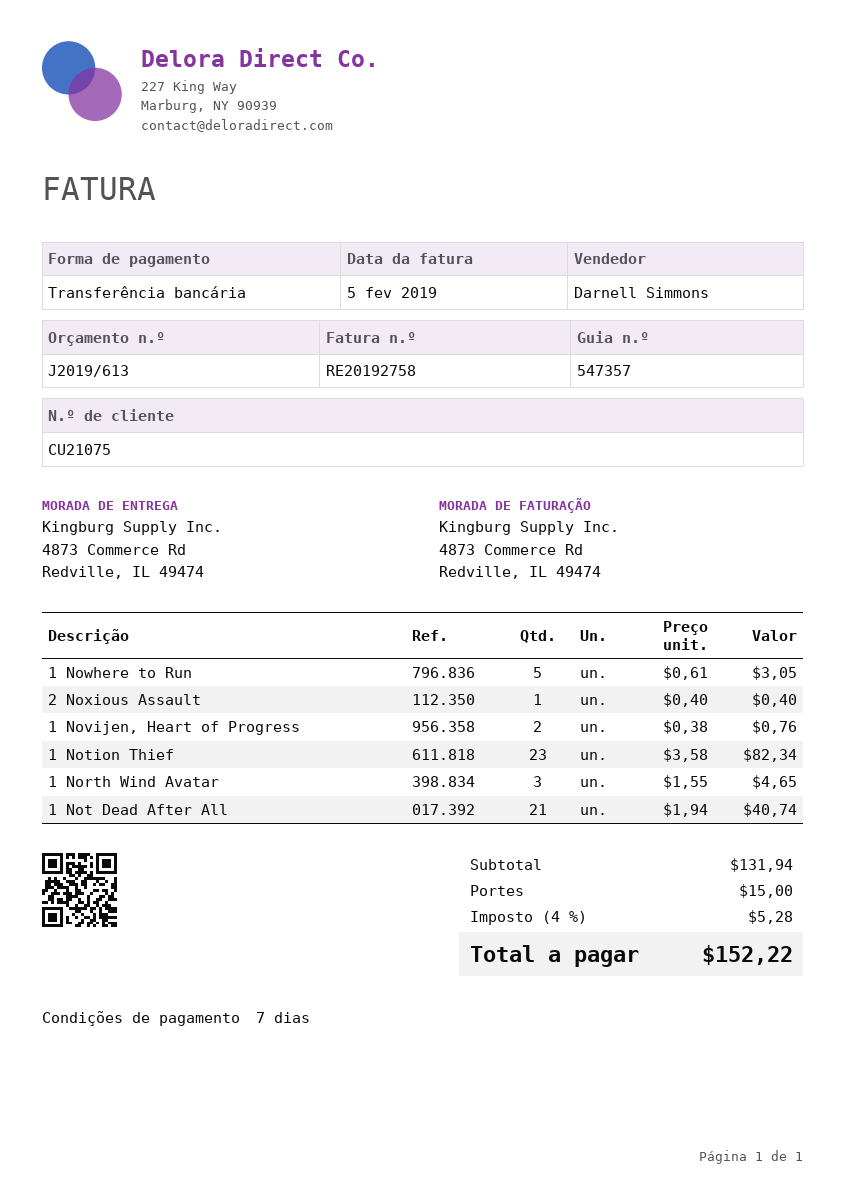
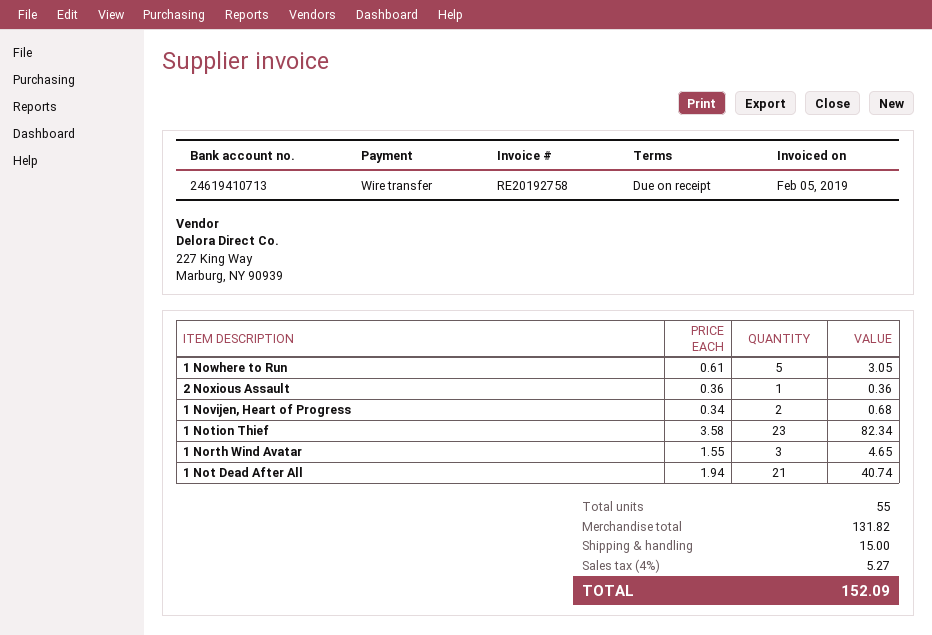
payment terms: 7 days -> on receipt
2 Noxious Assault: 1 x 0.40 = 0.40 -> 1 x 0.36 = 0.36
1 Novijen, Heart of Progress: 2 x 0.38 = 0.76 -> 2 x 0.34 = 0.68
subtotal: 131.94 -> 131.82
tax: 4% = 5.28 -> 4% = 5.27
total: 152.22 -> 152.09

